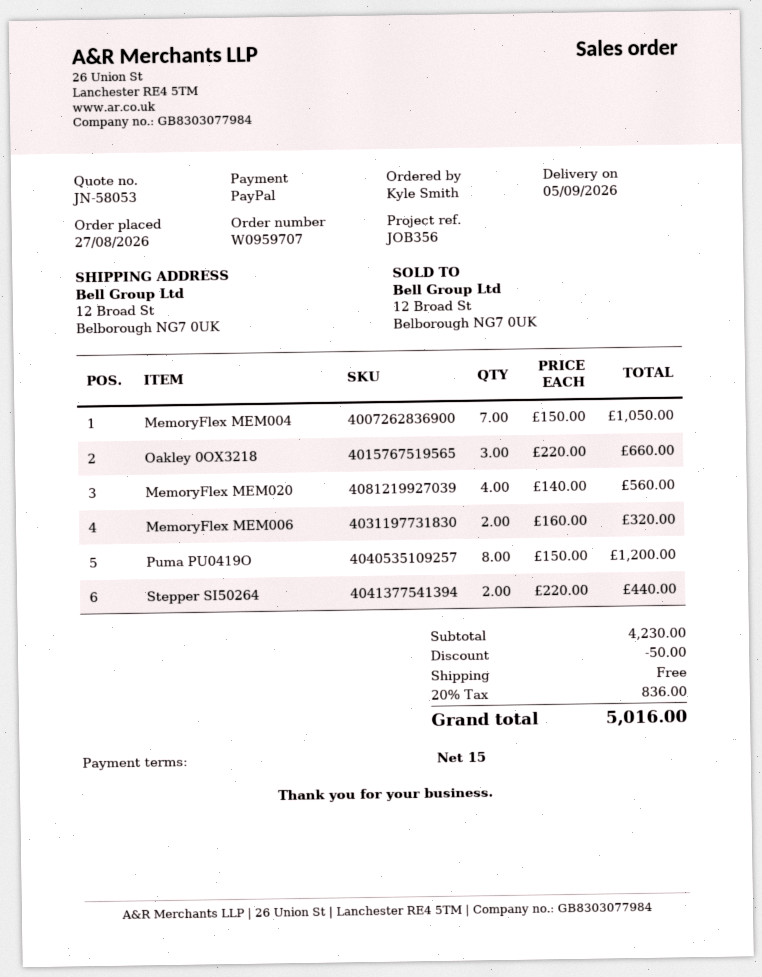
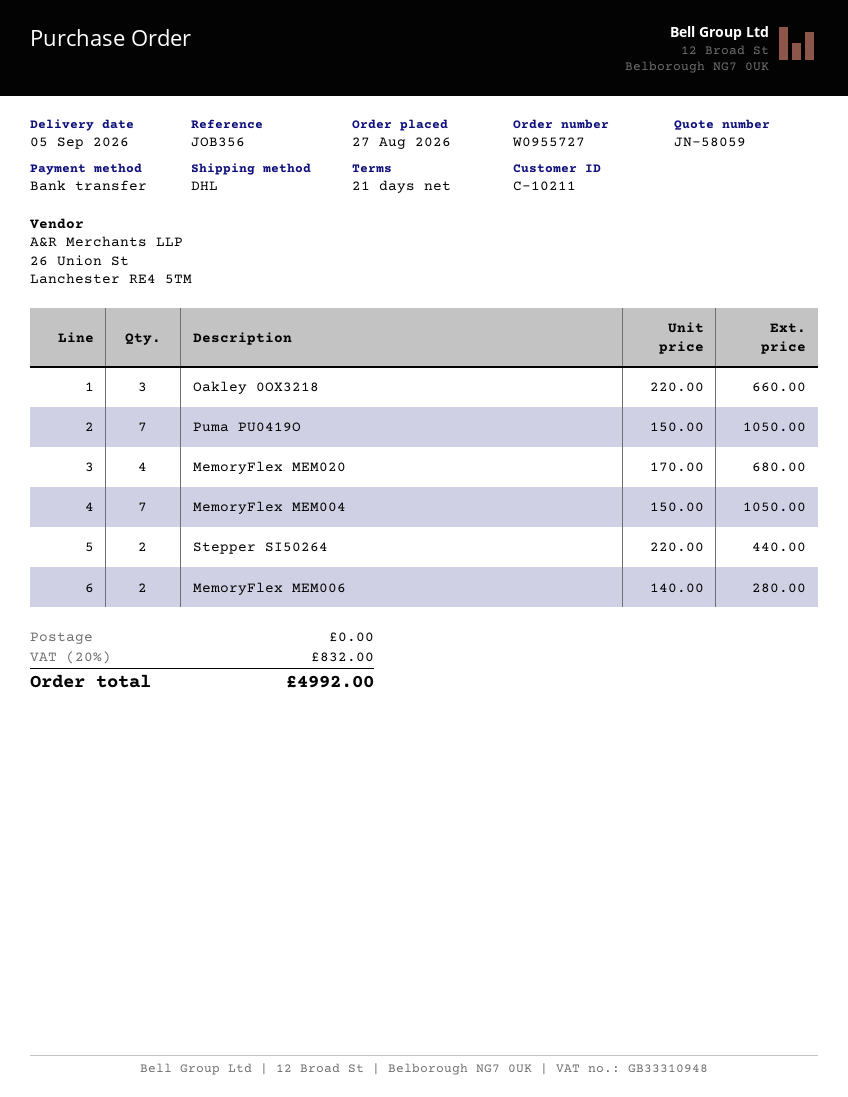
quote number: JN-58053 -> JN-58059
order number: W0959707 -> W0955727
payment terms: 15 days -> 21 days
payment method: PayPal -> bank transfer
MemoryFlex MEM020: 4 x 140.00 = 560.00 -> 4 x 170.00 = 680.00
MemoryFlex MEM006: 2 x 160.00 = 320.00 -> 2 x 140.00 = 280.00
Puma PU0419O: 8 x 150.00 = 1200.00 -> 7 x 150.00 = 1050.00
discount: 50.00 -> none
tax: 20% = 836.00 -> 20% = 832.00
total: 5016.00 -> 4992.00

